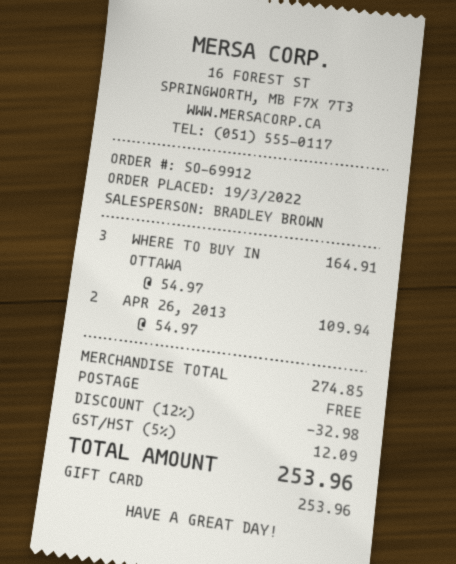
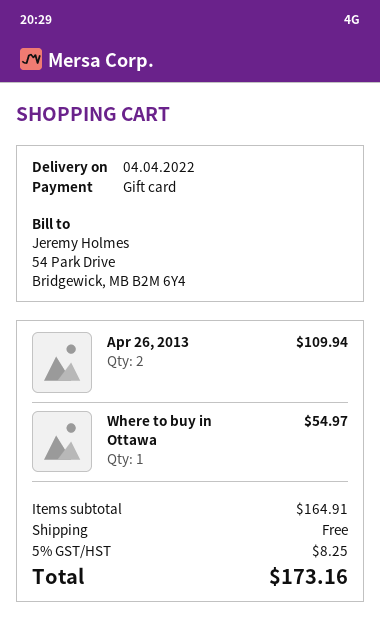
WHERE TO BUY IN OTTAWA: 3 for 164.91 -> 1 for 54.97
subtotal: 274.85 -> 164.91
discount: 12% = 32.98 -> none
tax: 5% = 12.09 -> 5% = 8.25
total: 253.96 -> 173.16

